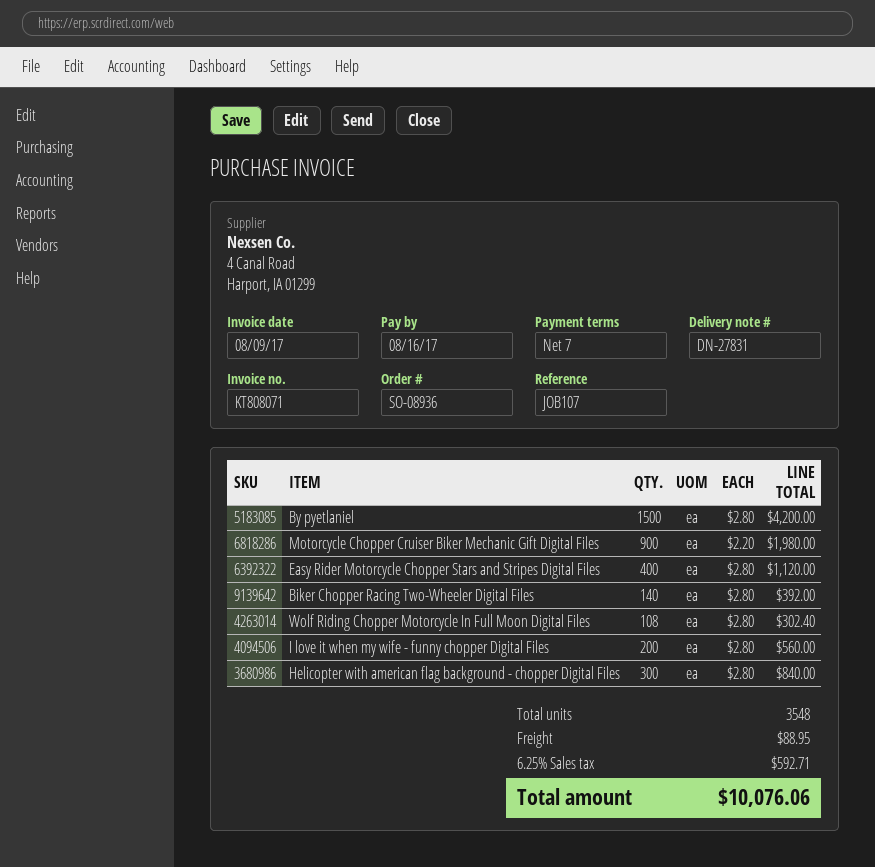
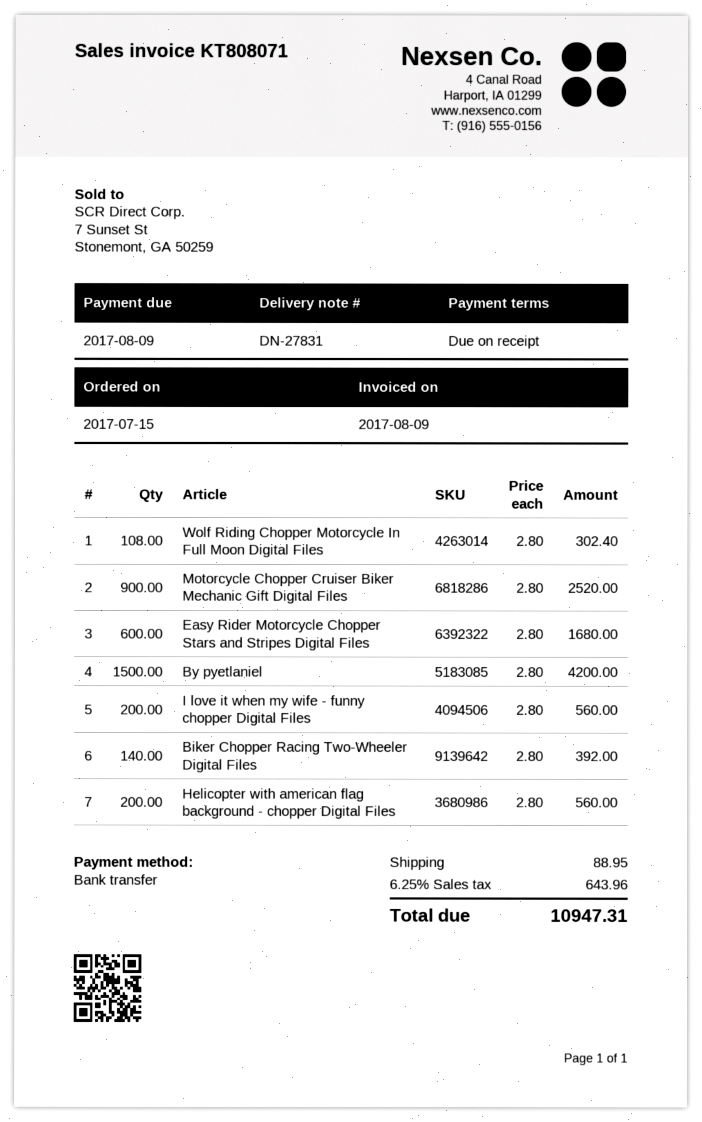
payment terms: 7 days -> on receipt
due date: 2017-08-16 -> 2017-08-09
Motorcycle Chopper Cruiser Biker Mechanic Gift Digital Files: 900 x 2.20 = 1980.00 -> 900 x 2.80 = 2520.00
Easy Rider Motorcycle Chopper Stars and Stripes Digital Files: 400 x 2.80 = 1120.00 -> 600 x 2.80 = 1680.00
Helicopter with american flag background - chopper Digital Files: 300 x 2.80 = 840.00 -> 200 x 2.80 = 560.00
tax: 6.25% = 592.71 -> 6.25% = 643.96
total: 10076.06 -> 10947.31

